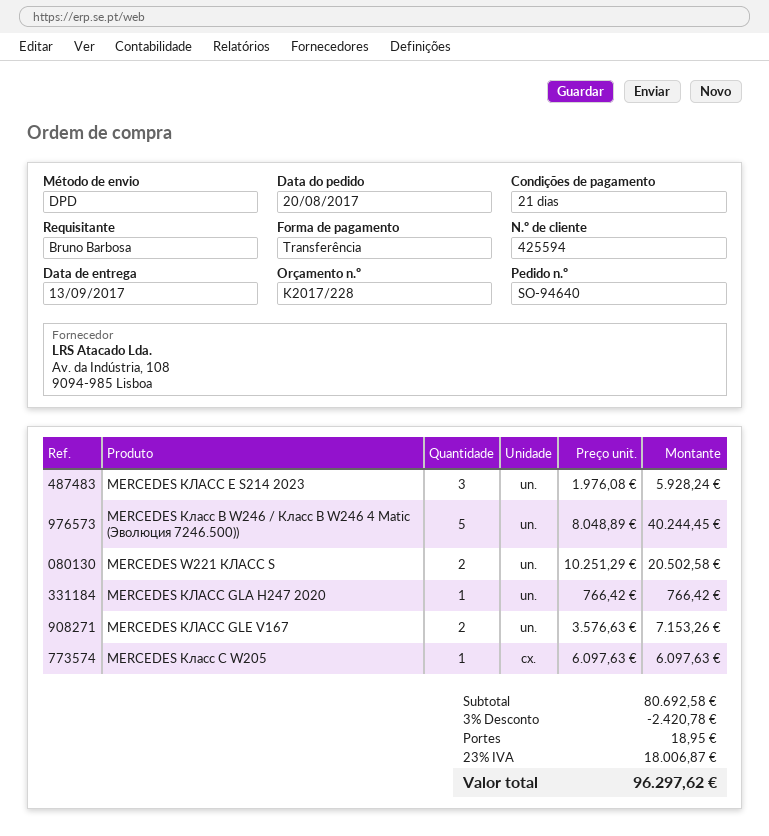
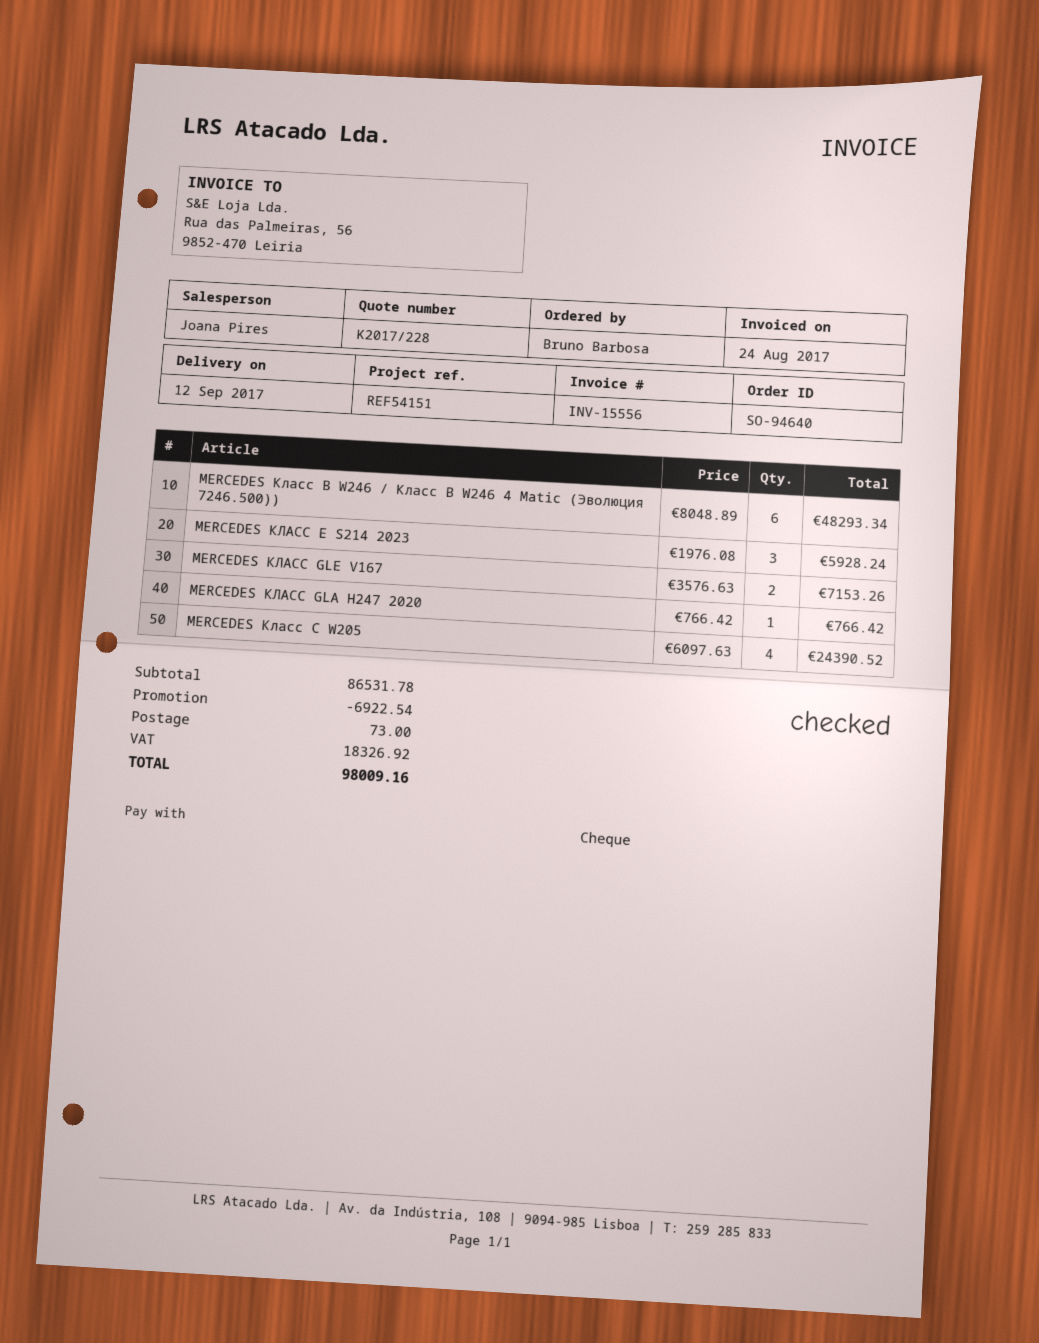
delivery date: 2017-09-13 -> 2017-09-12
payment method: bank transfer -> cheque
MERCEDES Класс B W246 / Класс B W246 4 Matic (Эволюция 7246.500)): 5 x 8048.89 = 40244.45 -> 6 x 8048.89 = 48293.34
MERCEDES W221 КЛАСС S: 2 x 10251.29 = 20502.58 -> none
MERCEDES Класс C W205: 1 x 6097.63 = 6097.63 -> 4 x 6097.63 = 24390.52
subtotal: 80692.58 -> 86531.78
discount: 2420.78 -> 6922.54
shipping: 18.95 -> 73.00
tax: 18006.87 -> 18326.92
total: 96297.62 -> 98009.16

